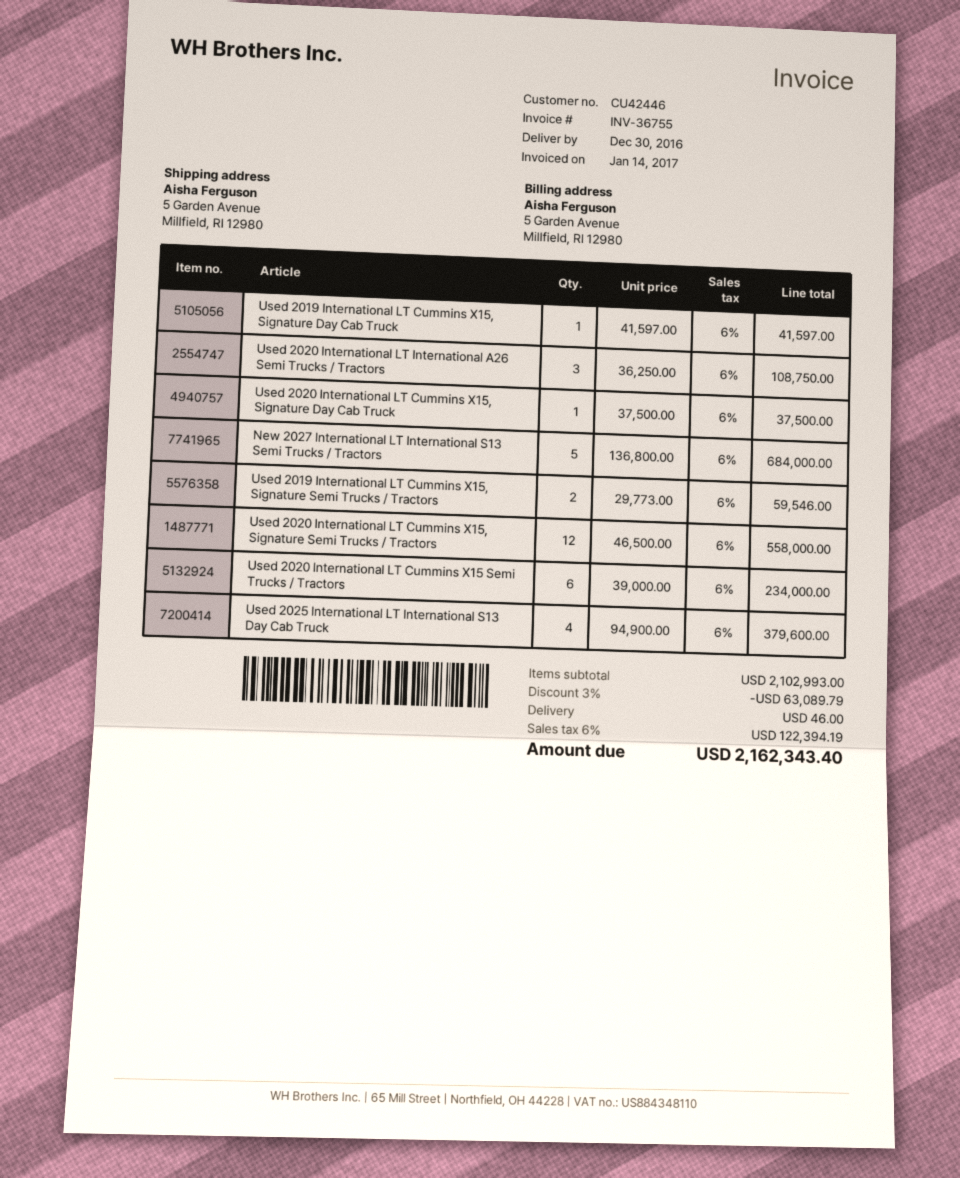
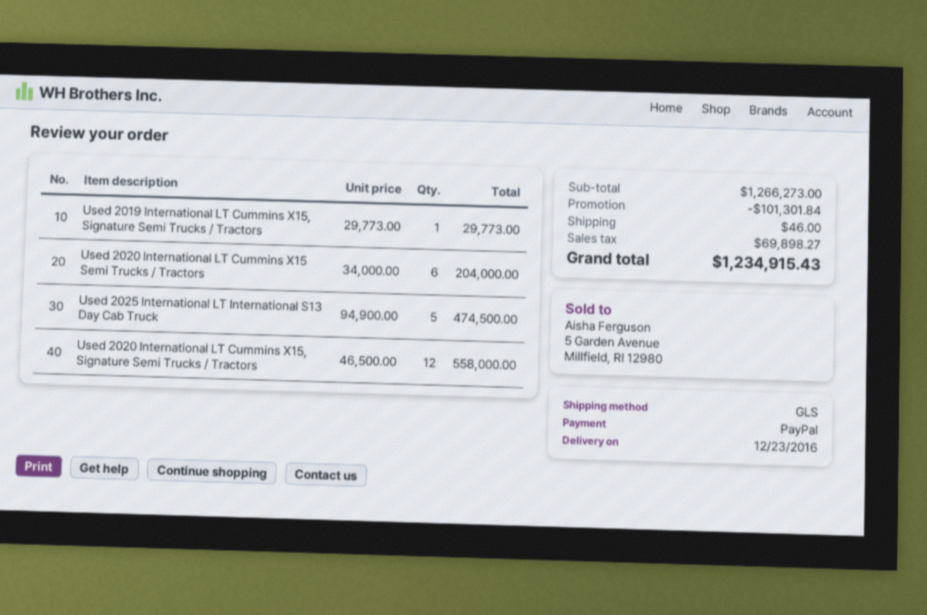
delivery date: 2016-12-30 -> 2016-12-23
Used 2019 International LT Cummins X15, Signature Day Cab Truck: 1 x 41597.00 = 41597.00 -> none
Used 2020 International LT International A26 Semi Trucks / Tractors: 3 x 36250.00 = 108750.00 -> none
Used 2020 International LT Cummins X15, Signature Day Cab Truck: 1 x 37500.00 = 37500.00 -> none
New 2027 International LT International S13 Semi Trucks / Tractors: 5 x 136800.00 = 684000.00 -> none
Used 2019 International LT Cummins X15, Signature Semi Trucks / Tractors: 2 x 29773.00 = 59546.00 -> 1 x 29773.00 = 29773.00
Used 2020 International LT Cummins X15 Semi Trucks / Tractors: 6 x 39000.00 = 234000.00 -> 6 x 34000.00 = 204000.00
Used 2025 International LT International S13 Day Cab Truck: 4 x 94900.00 = 379600.00 -> 5 x 94900.00 = 474500.00
subtotal: 2102993.00 -> 1266273.00
discount: 63089.79 -> 101301.84
tax: 122394.19 -> 69898.27
total: 2162343.40 -> 1234915.43

